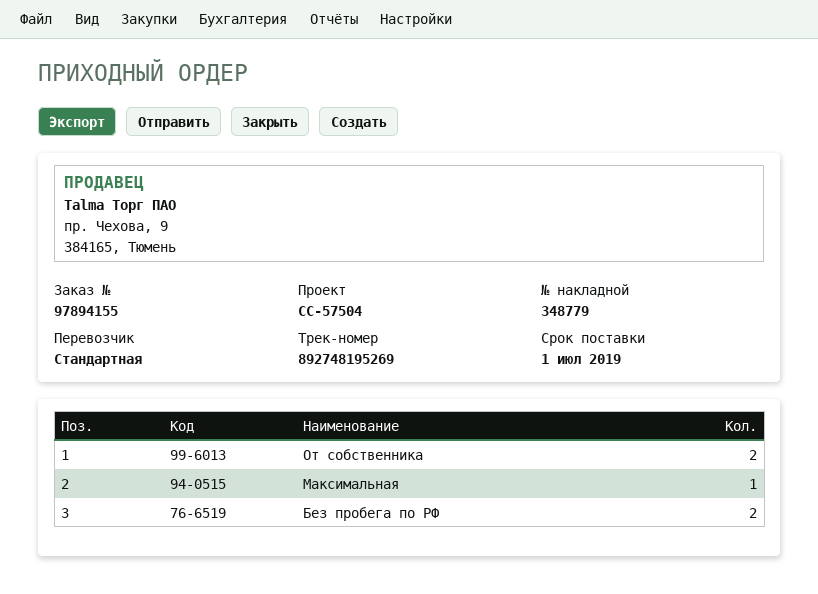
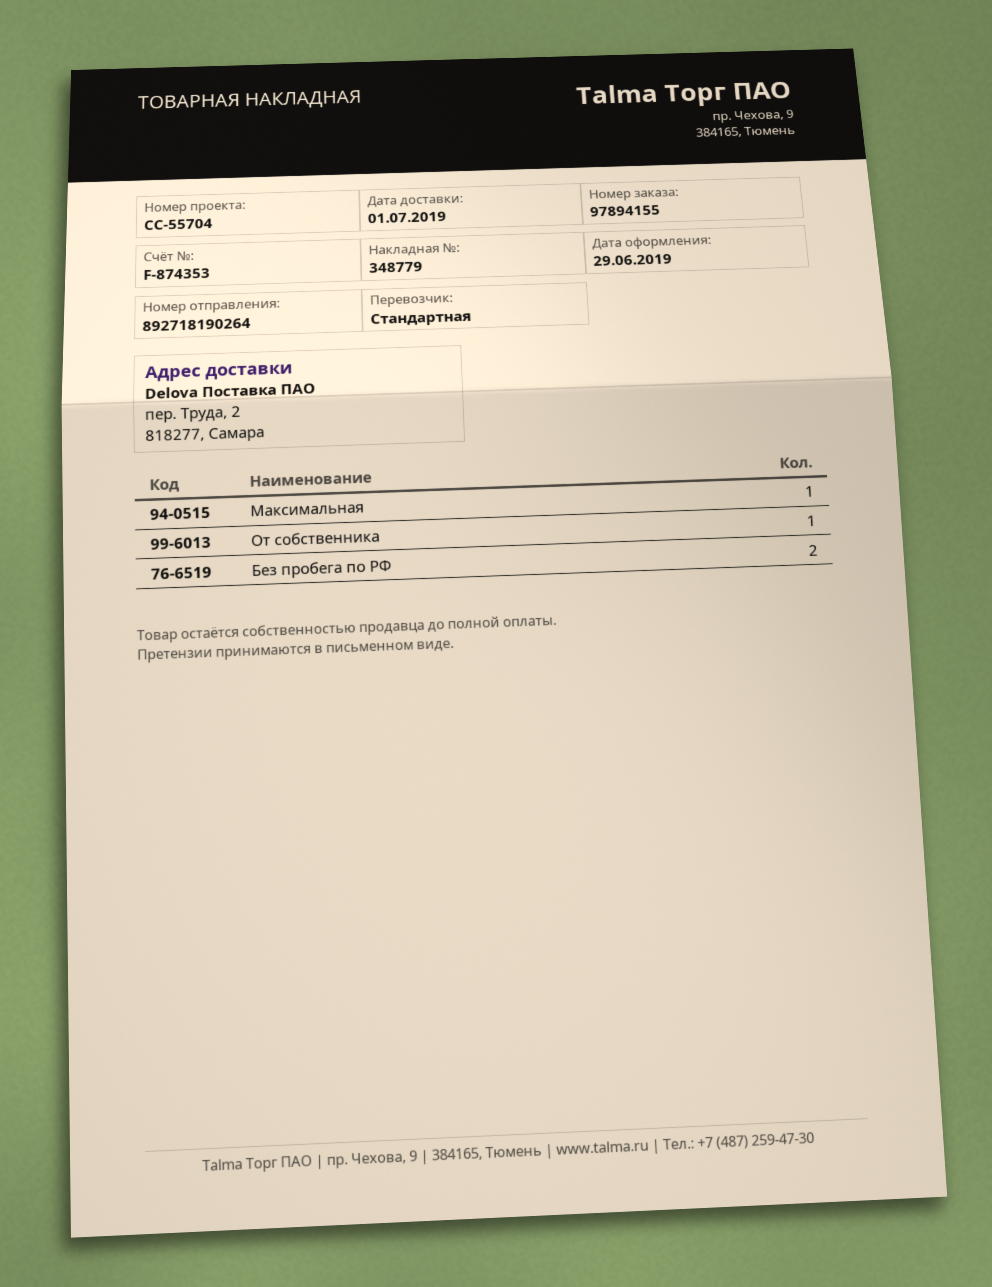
reference: CC-57504 -> CC-55704
tracking number: 892748195269 -> 892718190264
От собственника: 2 -> 1

